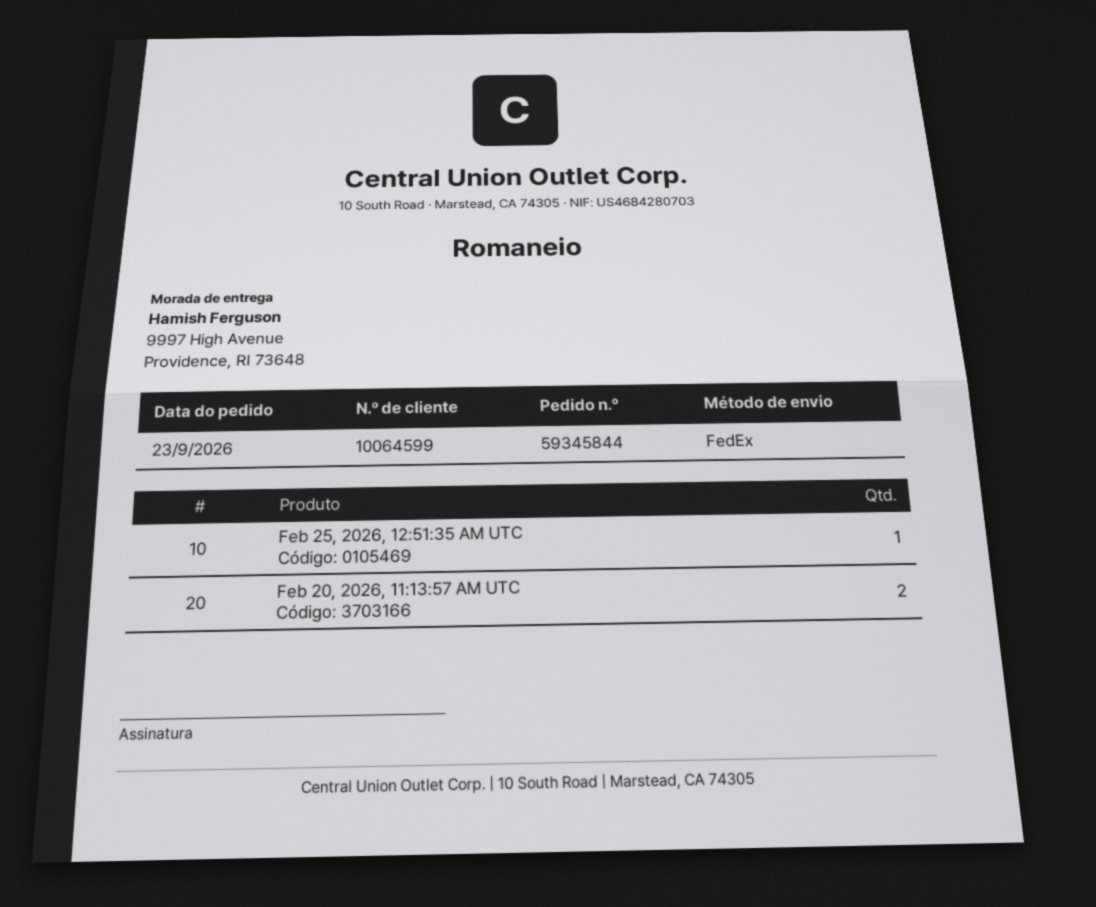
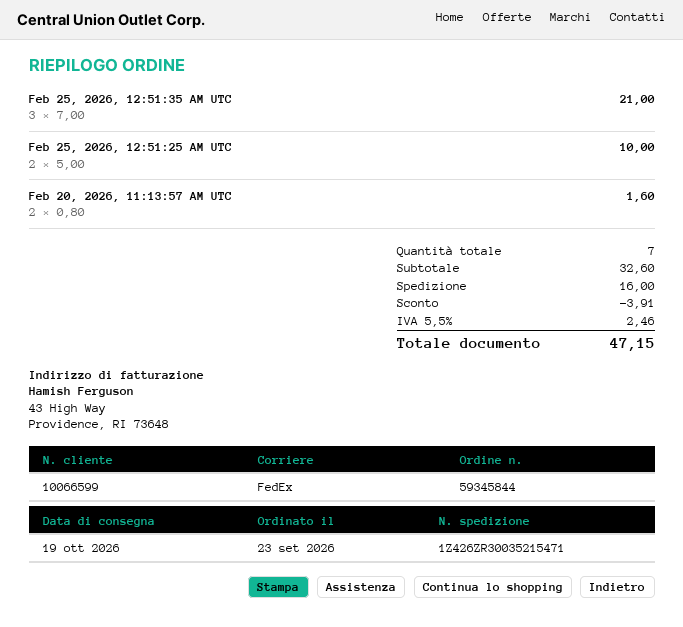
customer number: 10064599 -> 10066599
Feb 25, 2026, 12:51:35 AM UTC: 1 -> 3
Feb 25, 2026, 12:51:25 AM UTC: none -> 2

